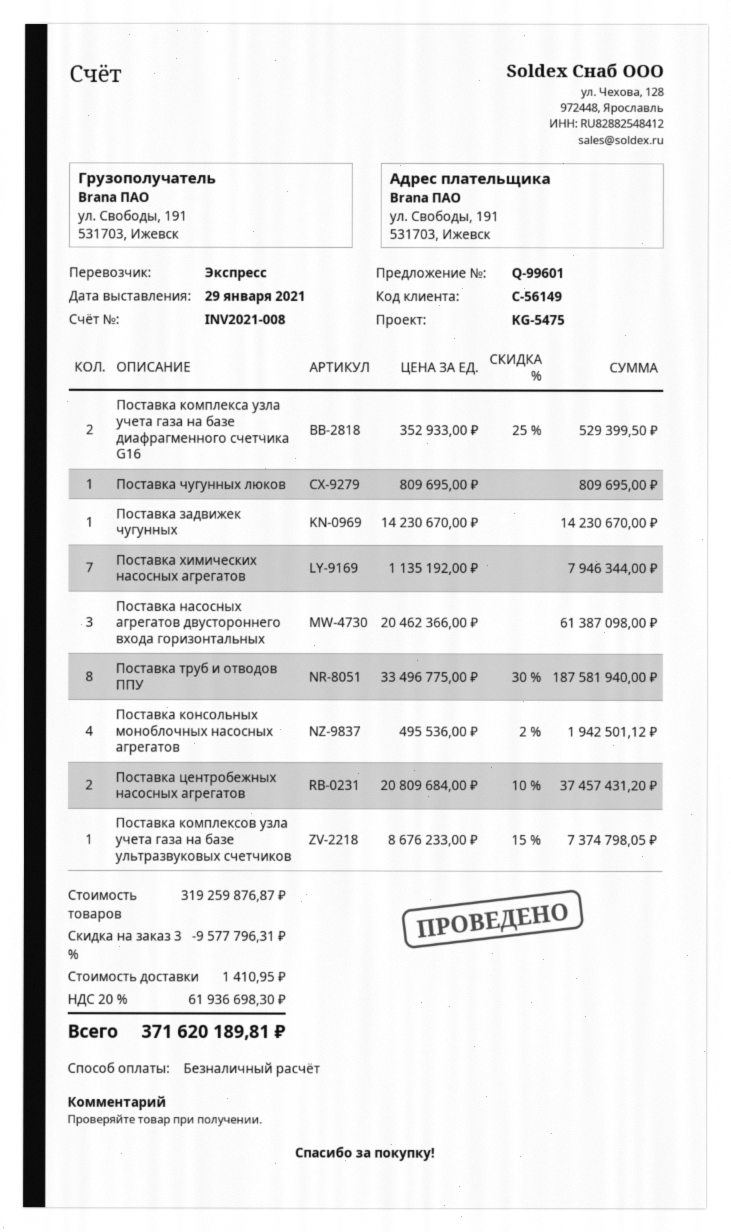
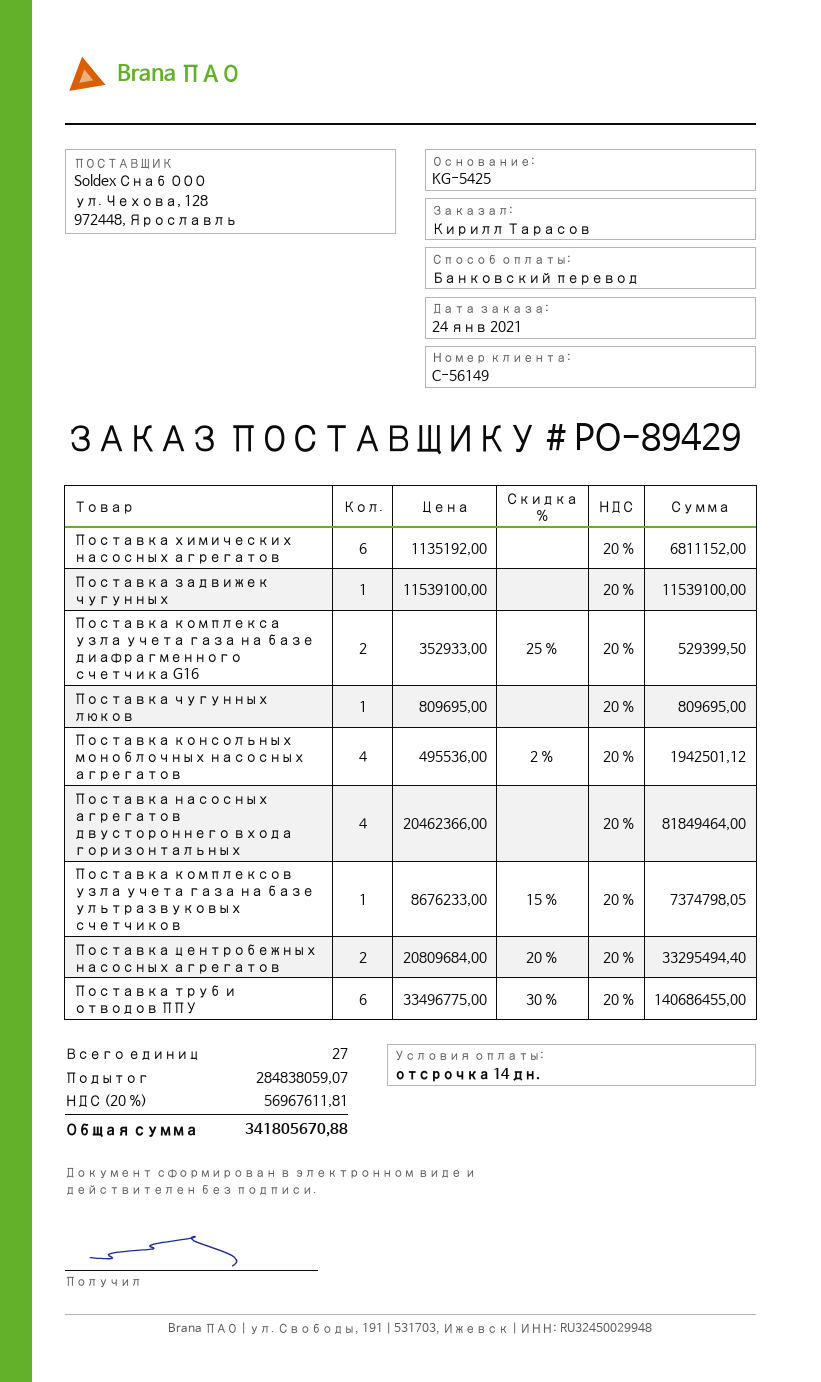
reference: KG-5475 -> KG-5425
Поставка задвижек чугунных: 1 x 14230670.00 = 14230670.00 -> 1 x 11539100.00 = 11539100.00
Поставка химических насосных агрегатов: 7 x 1135192.00 = 7946344.00 -> 6 x 1135192.00 = 6811152.00
Поставка насосных агрегатов двустороннего входа горизонтальных: 3 x 20462366.00 = 61387098.00 -> 4 x 20462366.00 = 81849464.00
Поставка труб и отводов ППУ: 8 x 33496775.00 - 30% = 187581940.00 -> 6 x 33496775.00 - 30% = 140686455.00
Поставка центробежных насосных агрегатов: 2 x 20809684.00 - 10% = 37457431.20 -> 2 x 20809684.00 - 20% = 33295494.40
subtotal: 319259876.87 -> 284838059.07
discount: 3% = 9577796.31 -> none
shipping: 1410.95 -> none
tax: 20% = 61936698.30 -> 20% = 56967611.81
total: 371620189.81 -> 341805670.88

